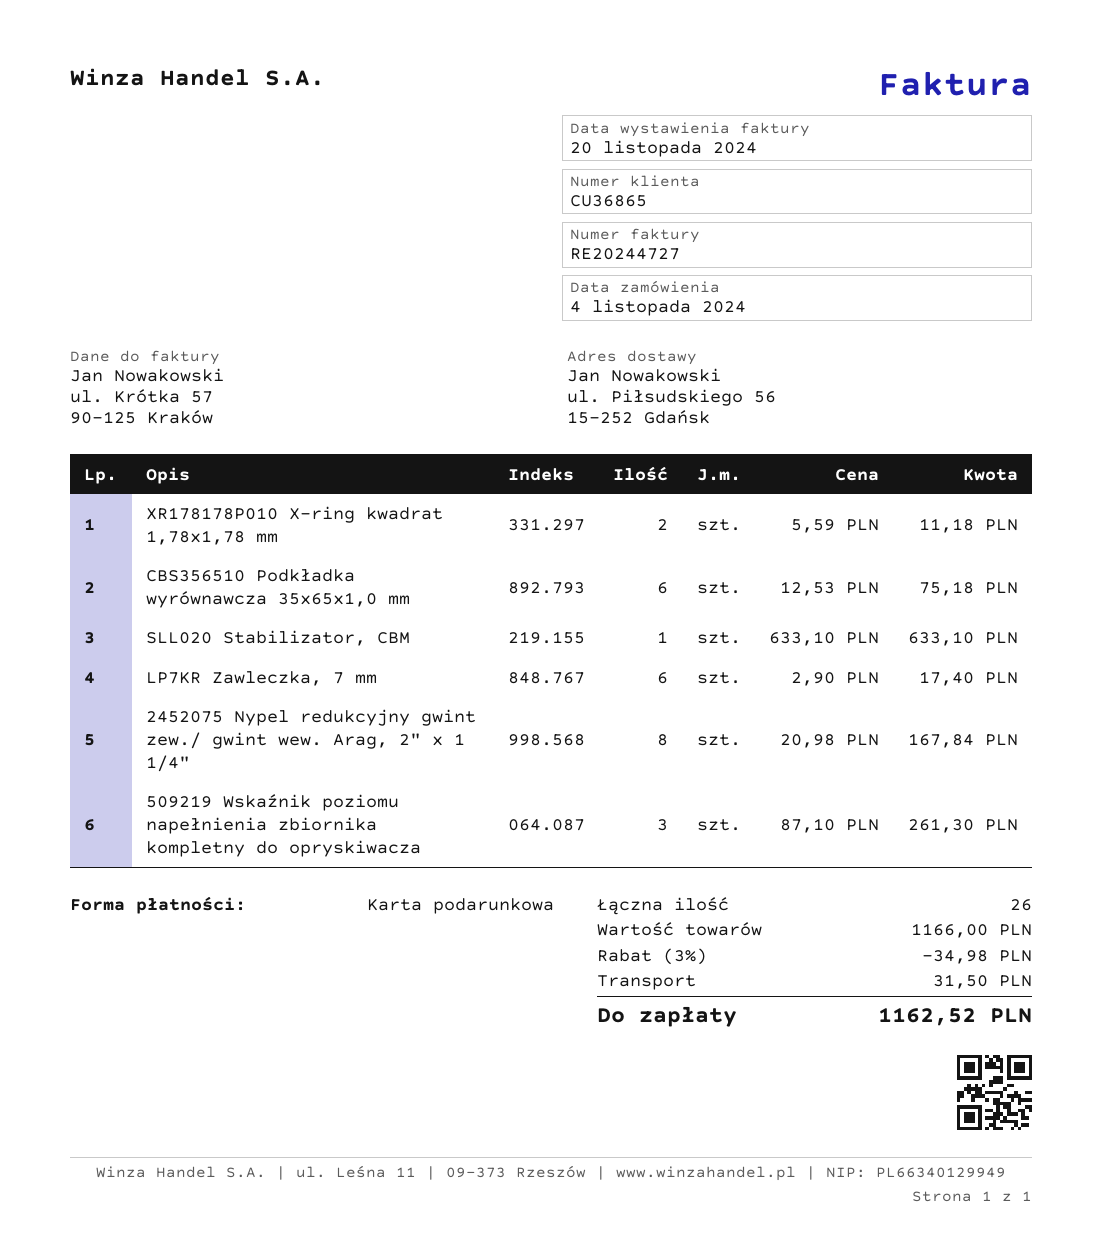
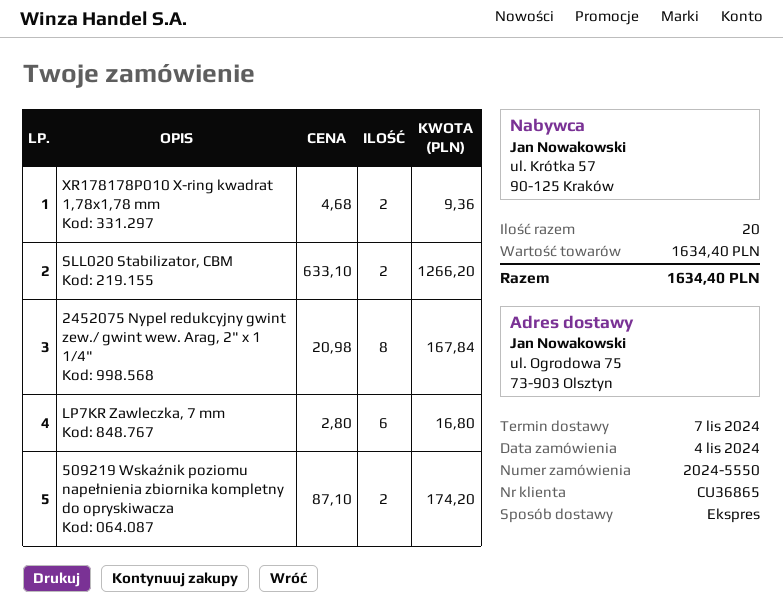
ship to: ul. Piłsudskiego 56, 15-252 Gdańsk -> ul. Ogrodowa 75, 73-903 Olsztyn
XR178178P010 X-ring kwadrat 1,78x1,78 mm: 2 x 5.59 = 11.18 -> 2 x 4.68 = 9.36
CBS356510 Podkładka wyrównawcza 35x65x1,0 mm: 6 x 12.53 = 75.18 -> none
SLL020 Stabilizator, CBM: 1 x 633.10 = 633.10 -> 2 x 633.10 = 1266.20
LP7KR Zawleczka, 7 mm: 6 x 2.90 = 17.40 -> 6 x 2.80 = 16.80
509219 Wskaźnik poziomu napełnienia zbiornika kompletny do opryskiwacza: 3 x 87.10 = 261.30 -> 2 x 87.10 = 174.20
total quantity: 26 -> 20
subtotal: 1166.00 -> 1634.40
discount: 3% = 34.98 -> none
shipping: 31.50 -> none
total: 1162.52 -> 1634.40

